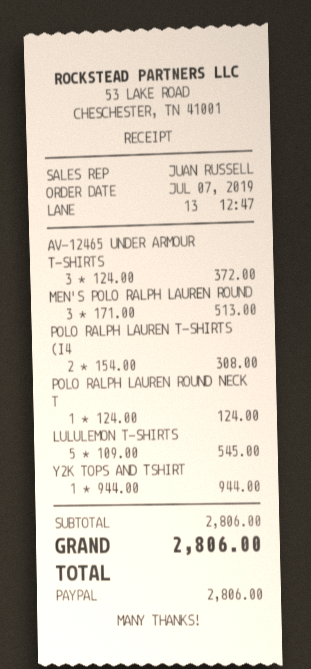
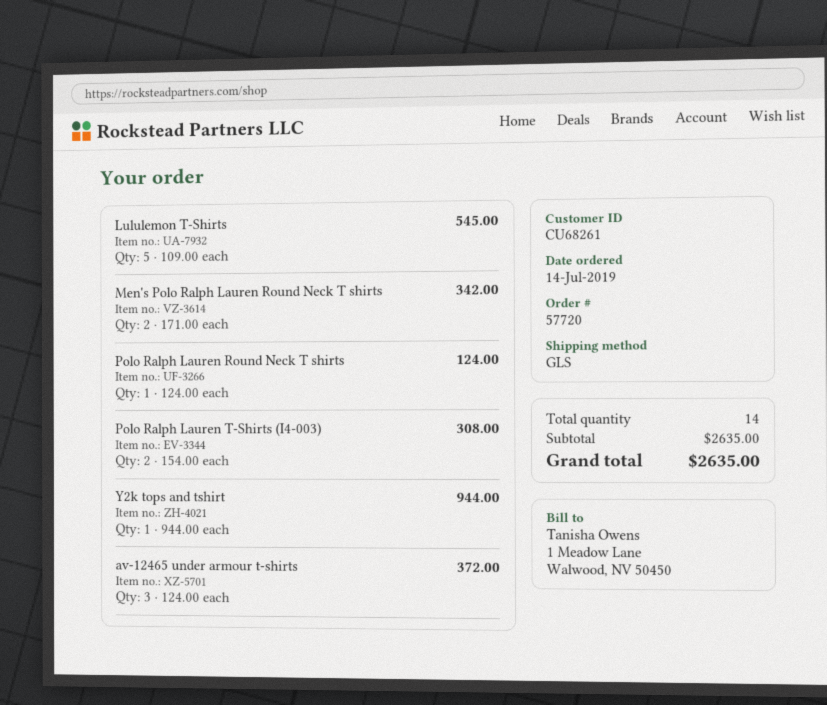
order date: 2019-07-07 -> 2019-07-14
MEN'S POLO RALPH LAUREN ROUND: 3 x 171.00 = 513.00 -> 2 x 171.00 = 342.00
subtotal: 2806.00 -> 2635.00
total: 2806.00 -> 2635.00

